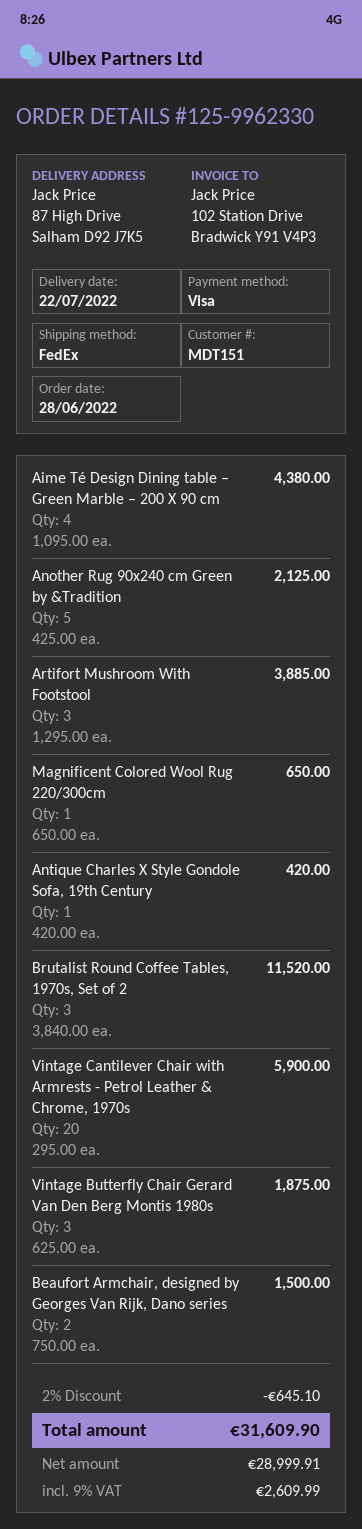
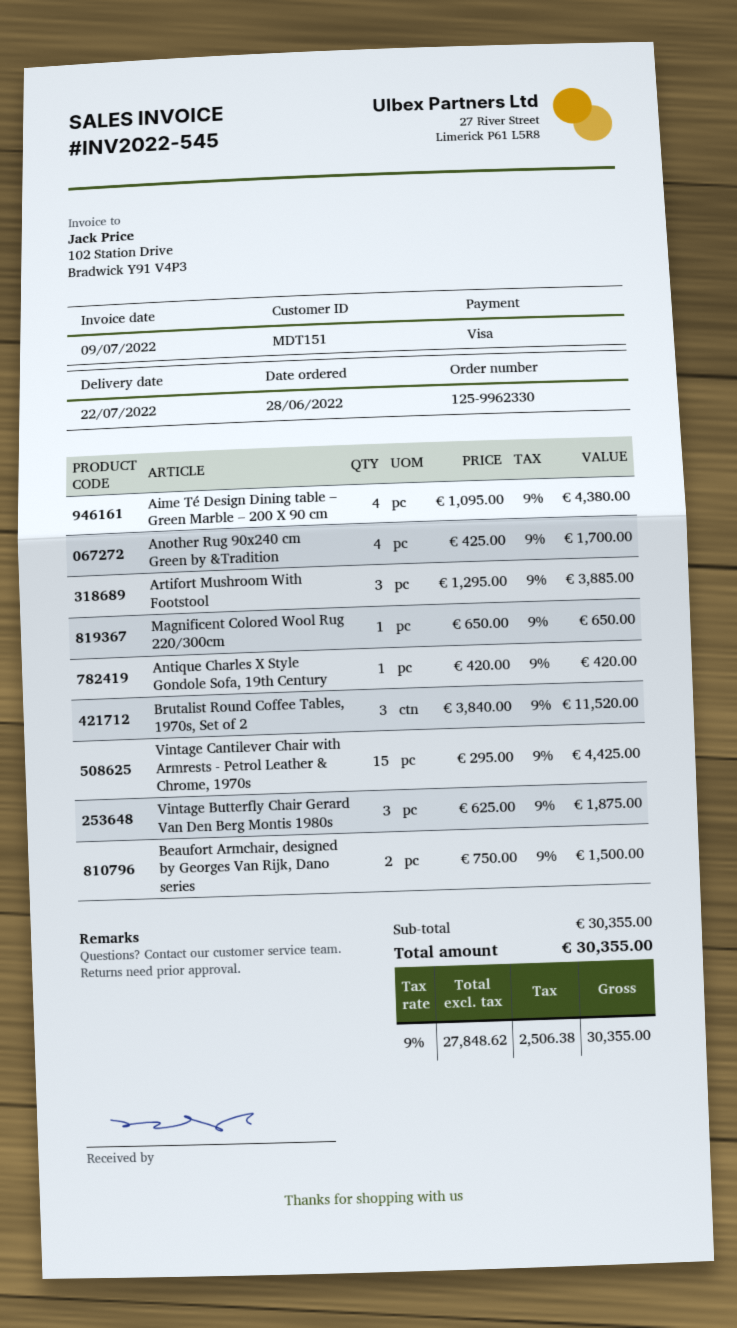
Another Rug 90x240 cm Green by &Tradition: 5 x 425.00 = 2125.00 -> 4 x 425.00 = 1700.00
Vintage Cantilever Chair with Armrests - Petrol Leather & Chrome, 1970s: 20 x 295.00 = 5900.00 -> 15 x 295.00 = 4425.00
discount: 2% = 645.10 -> none
net: 28999.91 -> 27848.62
tax: 9% = 2609.99 -> 9% = 2506.38
total: 31609.90 -> 30355.00

